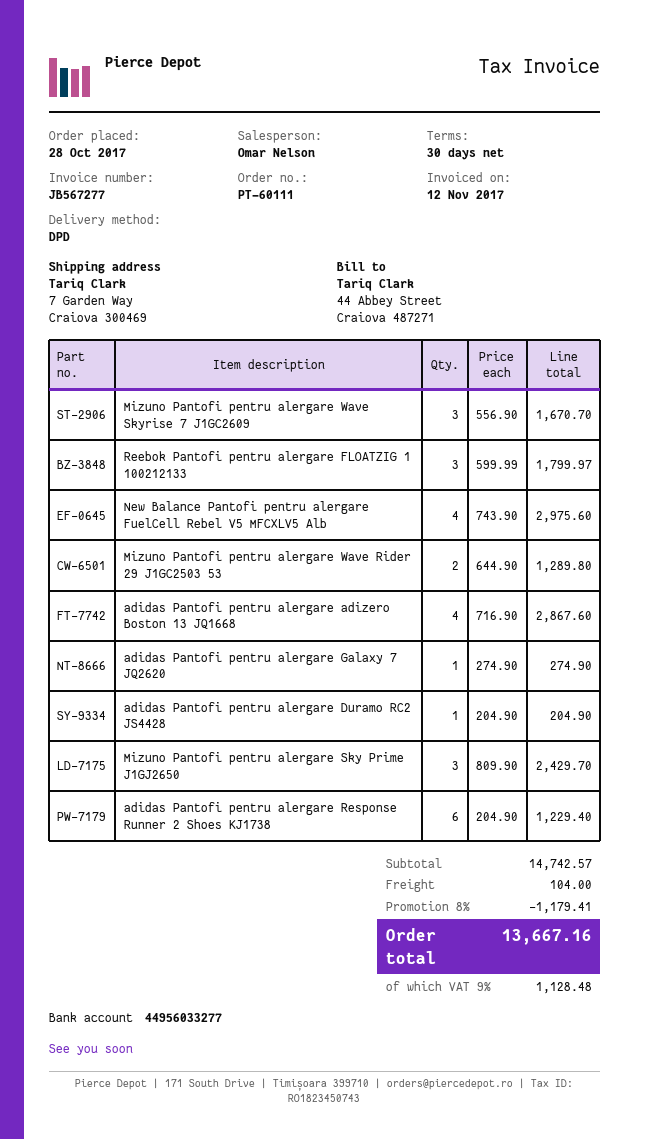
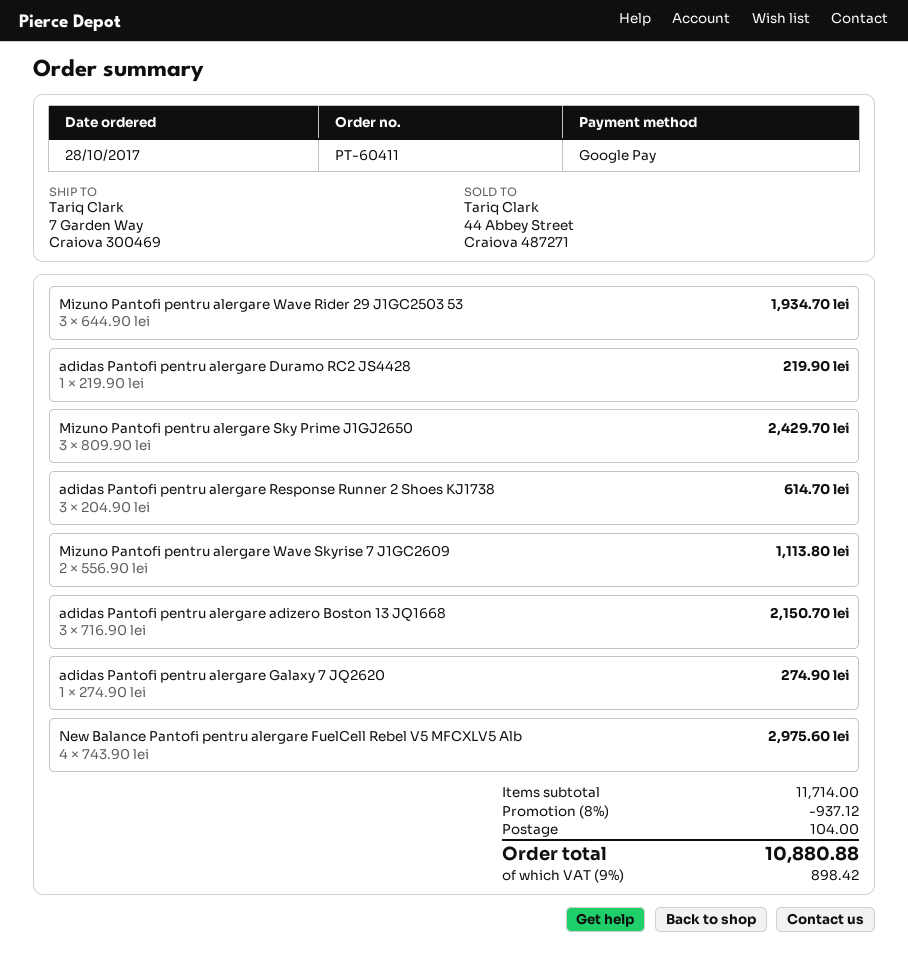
order number: PT-60111 -> PT-60411
Mizuno Pantofi pentru alergare Wave Skyrise 7 J1GC2609: 3 x 556.90 = 1670.70 -> 2 x 556.90 = 1113.80
Reebok Pantofi pentru alergare FLOATZIG 1 100212133: 3 x 599.99 = 1799.97 -> none
Mizuno Pantofi pentru alergare Wave Rider 29 J1GC2503 53: 2 x 644.90 = 1289.80 -> 3 x 644.90 = 1934.70
adidas Pantofi pentru alergare adizero Boston 13 JQ1668: 4 x 716.90 = 2867.60 -> 3 x 716.90 = 2150.70
adidas Pantofi pentru alergare Duramo RC2 JS4428: 1 x 204.90 = 204.90 -> 1 x 219.90 = 219.90
adidas Pantofi pentru alergare Response Runner 2 Shoes KJ1738: 6 x 204.90 = 1229.40 -> 3 x 204.90 = 614.70
subtotal: 14742.57 -> 11714.00
discount: 8% = 1179.41 -> 8% = 937.12
tax: 9% = 1128.48 -> 9% = 898.42
total: 13667.16 -> 10880.88

